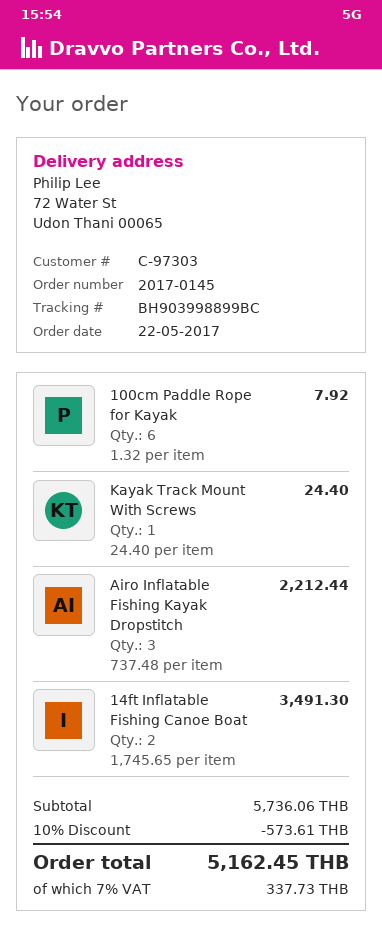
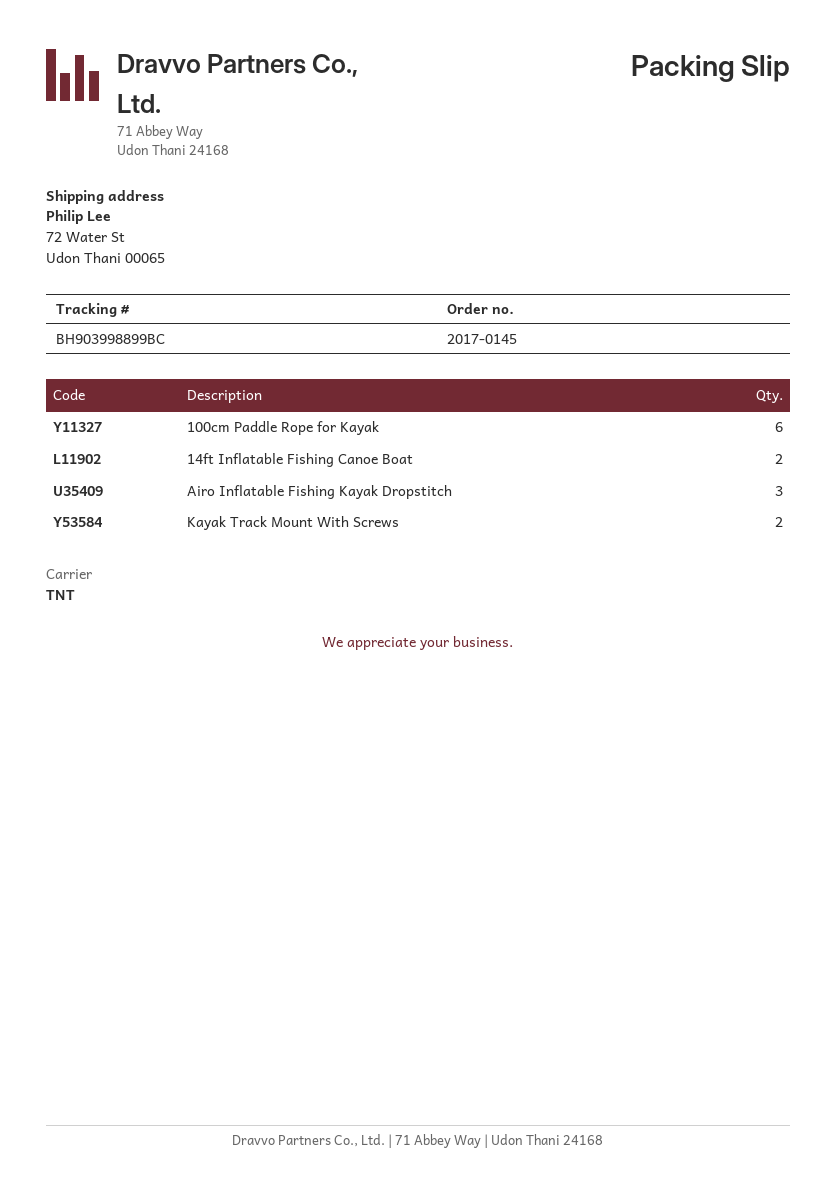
Kayak Track Mount With Screws: 1 -> 2

